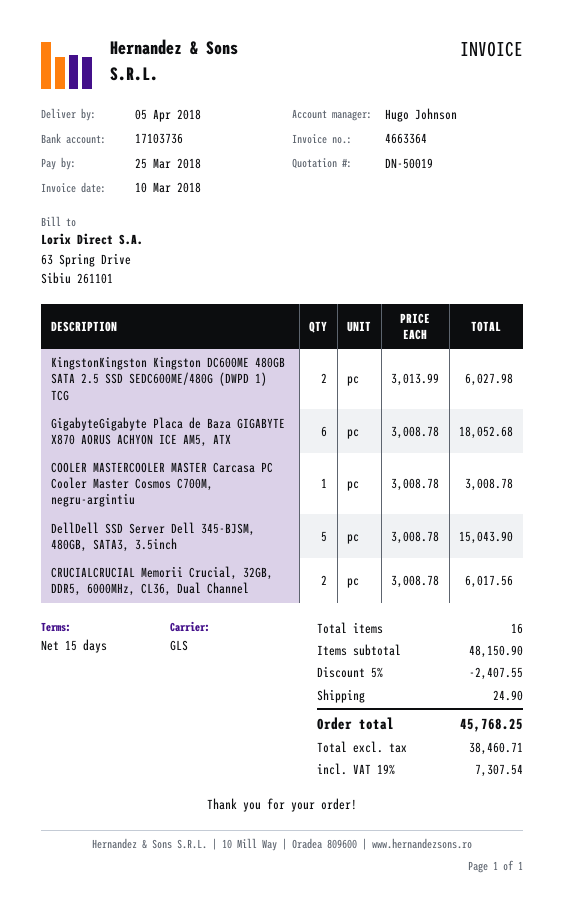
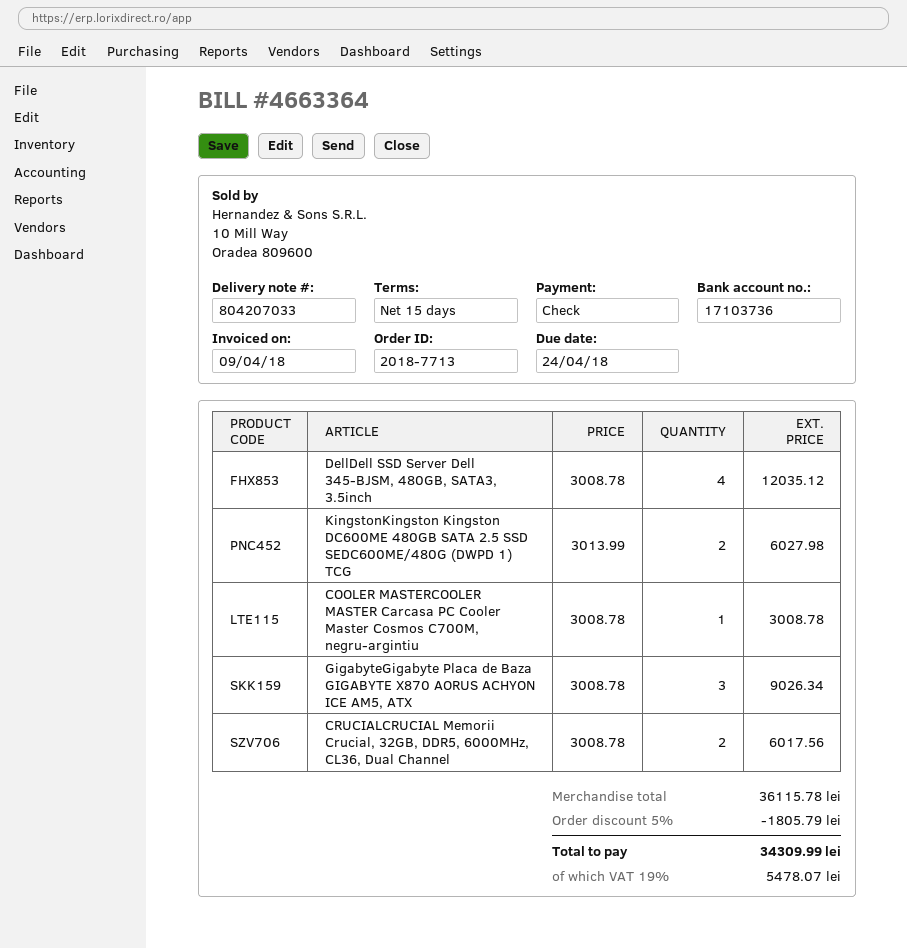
invoice date: 2018-03-10 -> 2018-04-09
due date: 2018-03-25 -> 2018-04-24
GigabyteGigabyte Placa de Baza GIGABYTE X870 AORUS ACHYON ICE AM5, ATX: 6 x 3008.78 = 18052.68 -> 3 x 3008.78 = 9026.34
DellDell SSD Server Dell 345-BJSM, 480GB, SATA3, 3.5inch: 5 x 3008.78 = 15043.90 -> 4 x 3008.78 = 12035.12
subtotal: 48150.90 -> 36115.78
discount: 5% = 2407.55 -> 5% = 1805.79
shipping: 24.90 -> none
tax: 19% = 7307.54 -> 19% = 5478.07
total: 45768.25 -> 34309.99

